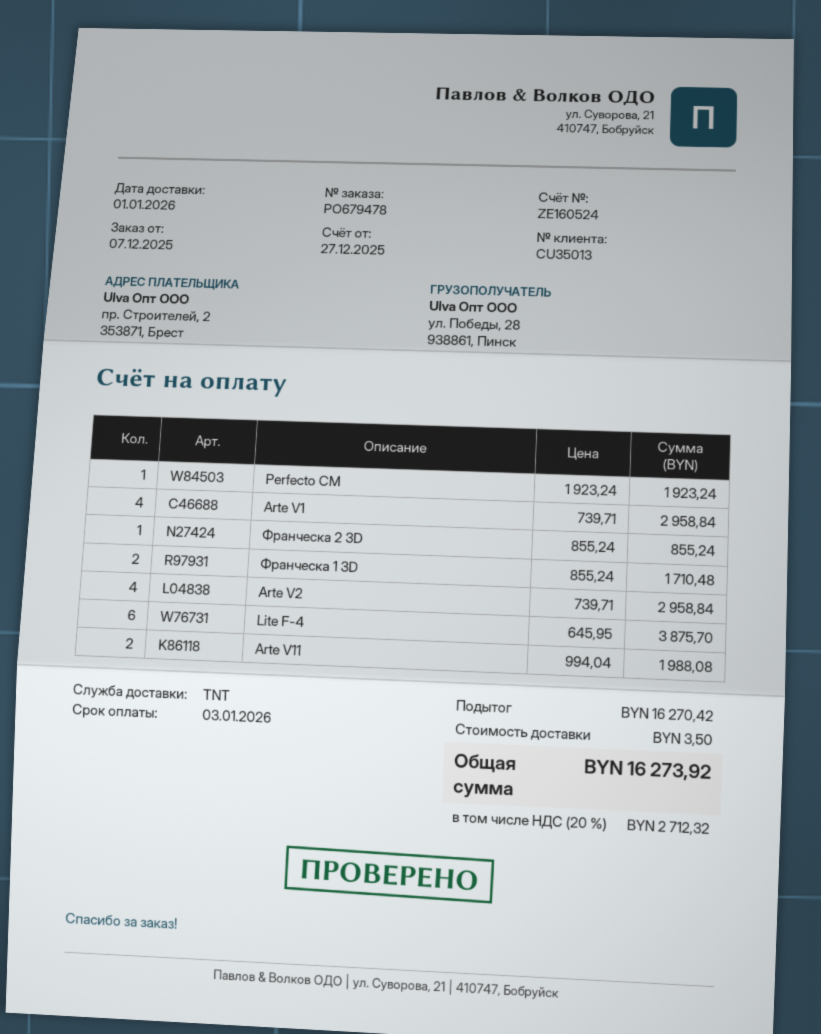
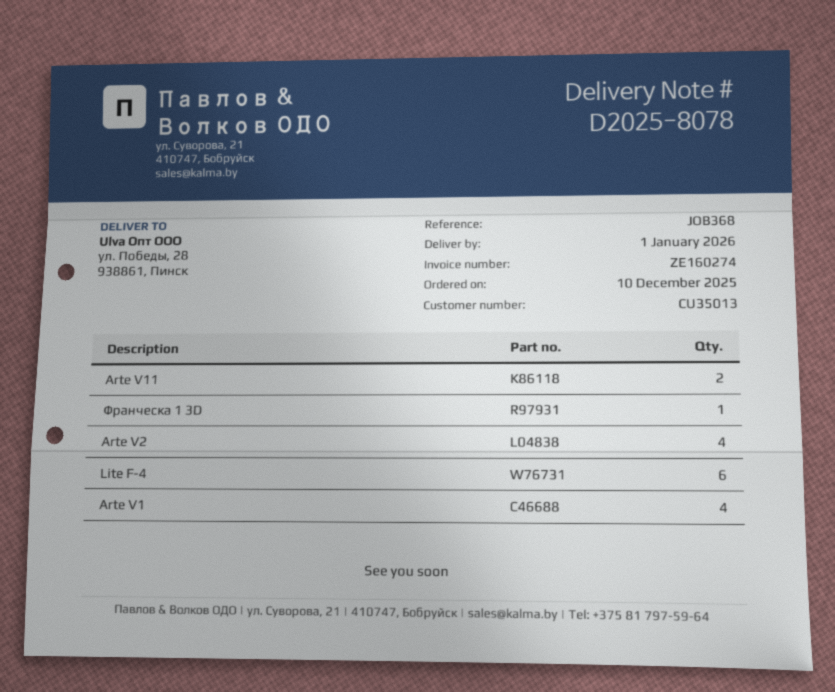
order date: 2025-12-07 -> 2025-12-10
invoice number: ZE160524 -> ZE160274
Perfecto CM: 1 -> none
Франческа 2 3D: 1 -> none
Франческа 1 3D: 2 -> 1

